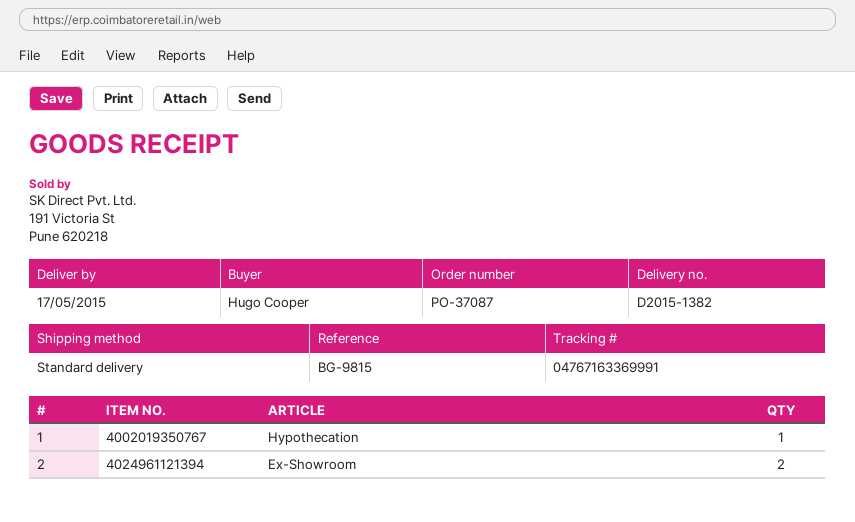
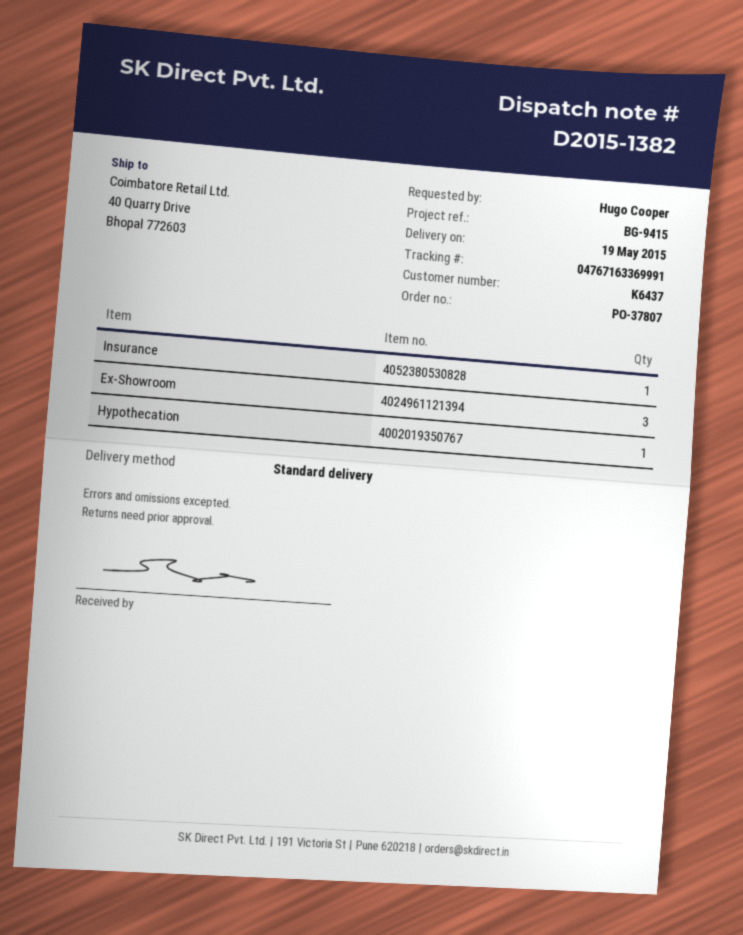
order number: PO-37087 -> PO-37807
delivery date: 2015-05-17 -> 2015-05-19
reference: BG-9815 -> BG-9415
Ex-Showroom: 2 -> 3
Insurance: none -> 1

